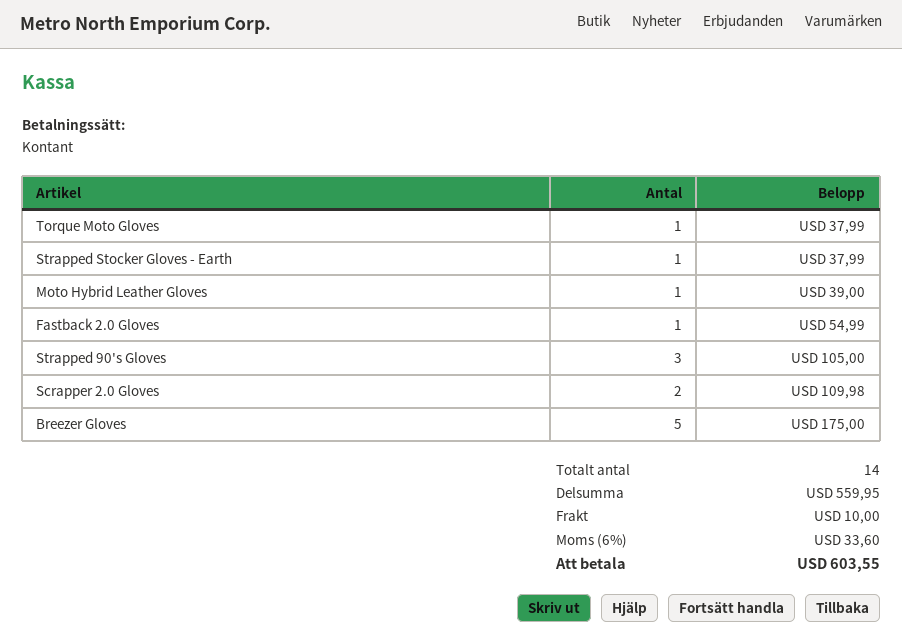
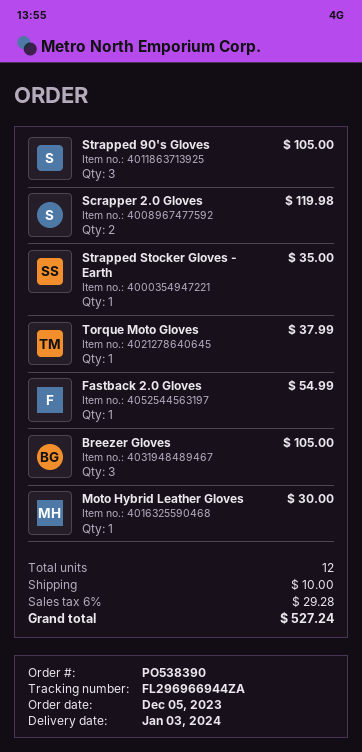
Strapped Stocker Gloves - Earth: 1 for 37.99 -> 1 for 35.00
Moto Hybrid Leather Gloves: 1 for 39.00 -> 1 for 30.00
Scrapper 2.0 Gloves: 2 for 109.98 -> 2 for 119.98
Breezer Gloves: 5 for 175.00 -> 3 for 105.00
total quantity: 14 -> 12
tax: 6% = 33.60 -> 6% = 29.28
total: 603.55 -> 527.24

